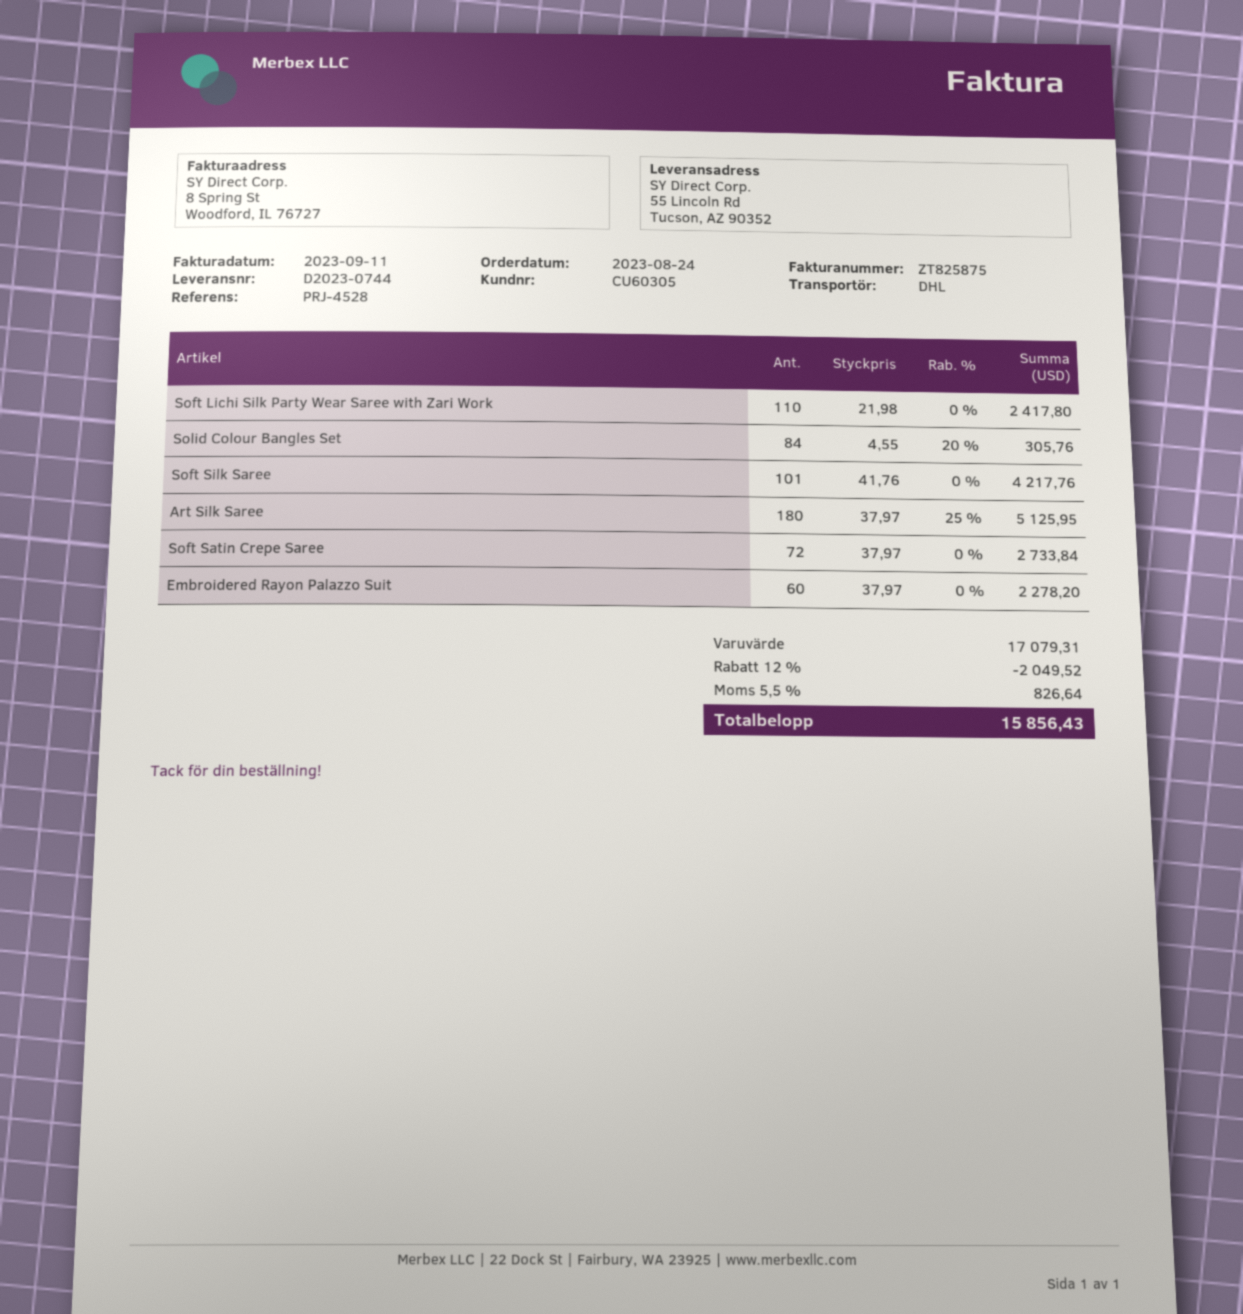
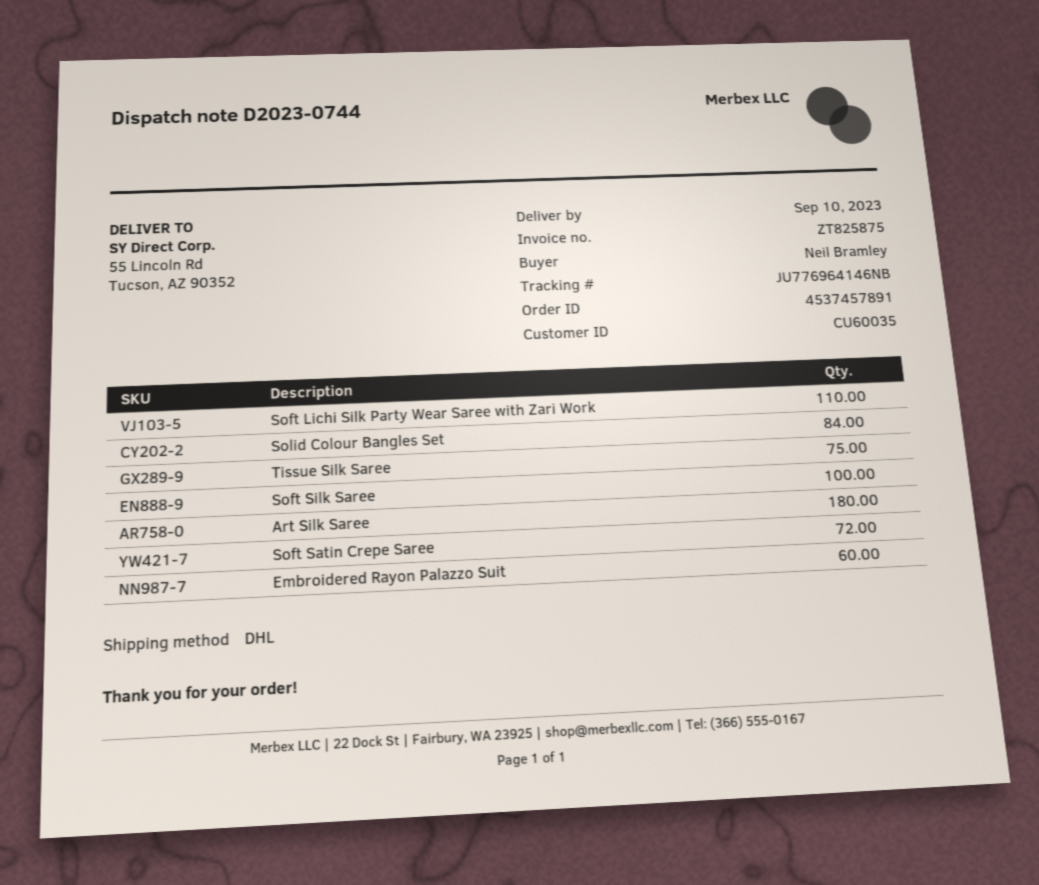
customer number: CU60305 -> CU60035
Soft Silk Saree: 101 -> 100
Tissue Silk Saree: none -> 75

